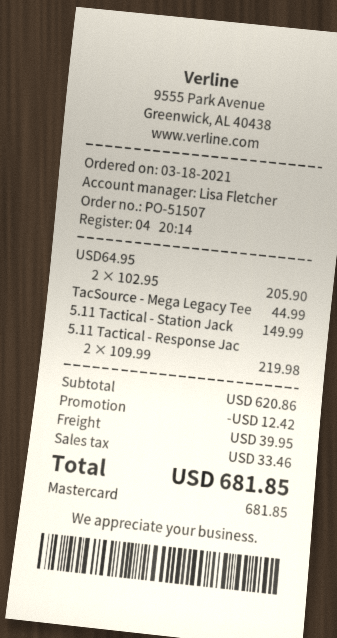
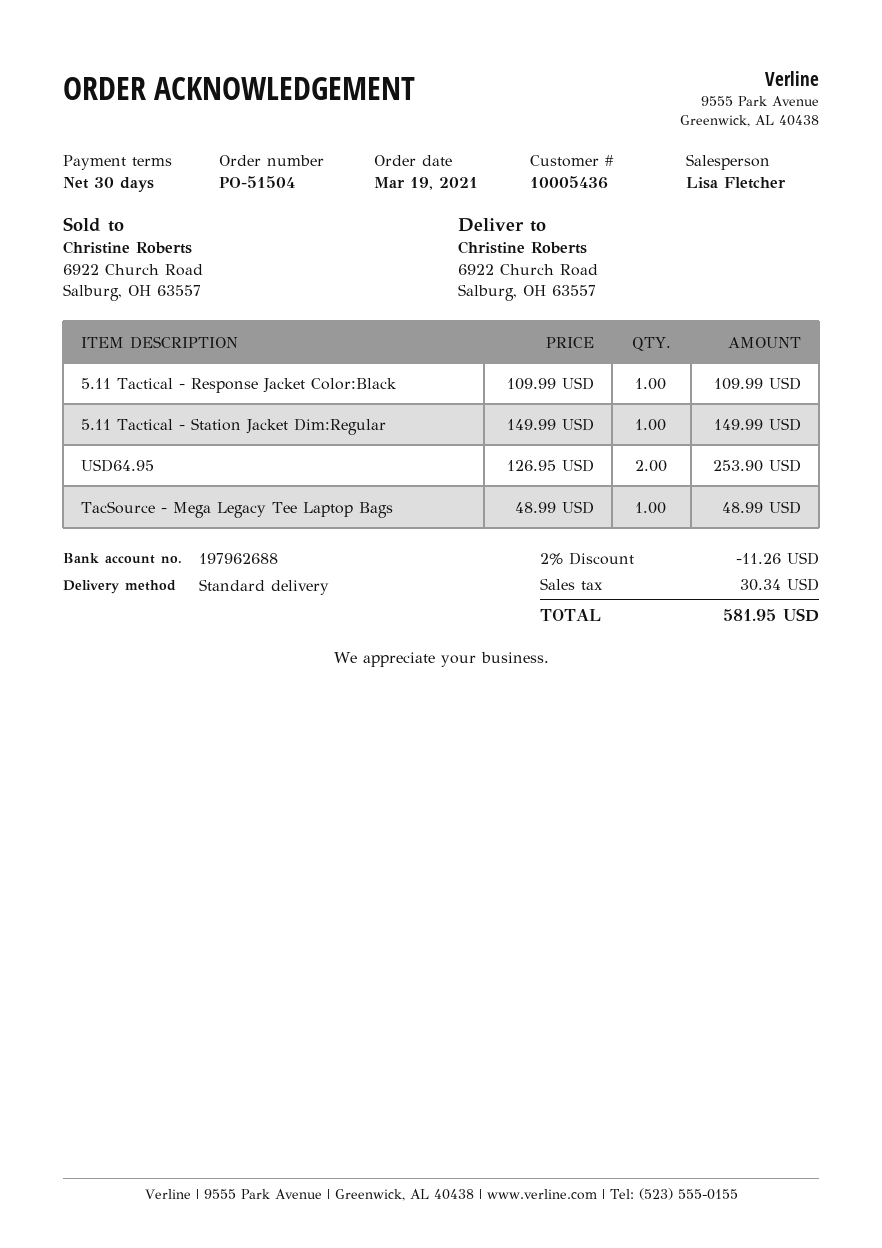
order number: PO-51507 -> PO-51504
order date: 2021-03-18 -> 2021-03-19
USD64.95: 2 x 102.95 = 205.90 -> 2 x 126.95 = 253.90
TacSource - Mega Legacy Tee: 1 x 44.99 = 44.99 -> 1 x 48.99 = 48.99
5.11 Tactical - Response Jac: 2 x 109.99 = 219.98 -> 1 x 109.99 = 109.99
discount: 12.42 -> 11.26
shipping: 39.95 -> none
tax: 33.46 -> 30.34
total: 681.85 -> 581.95

